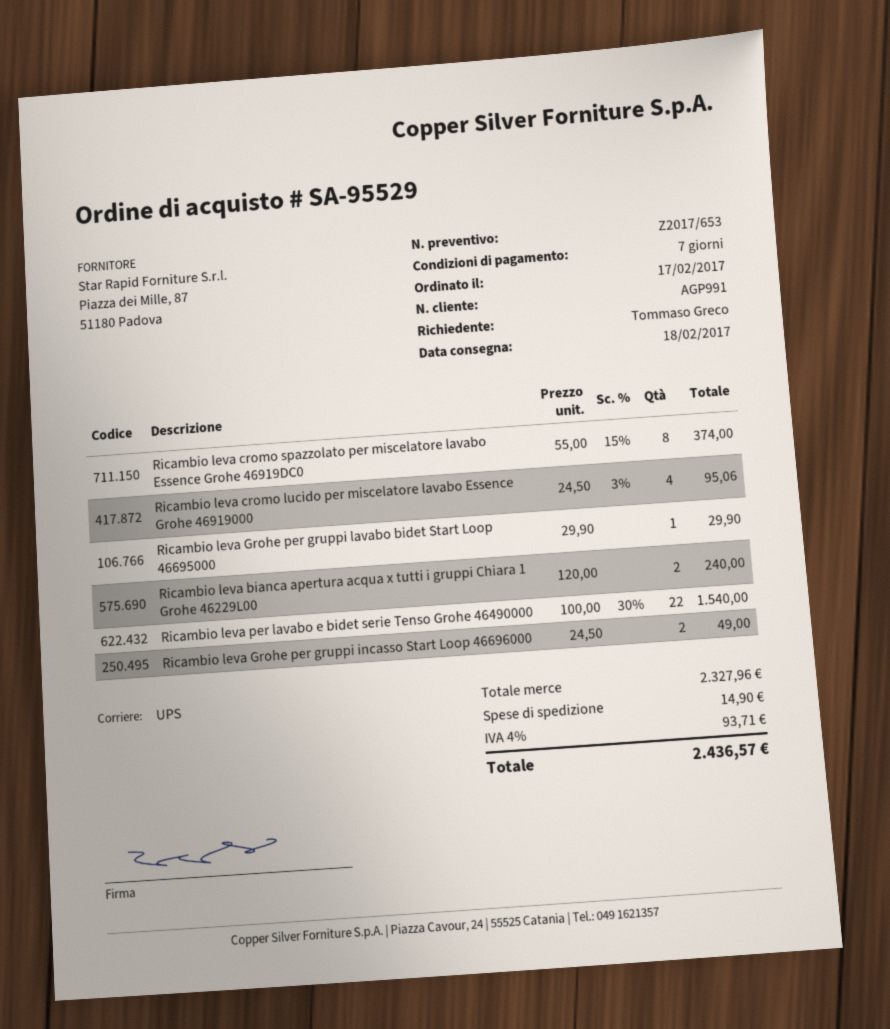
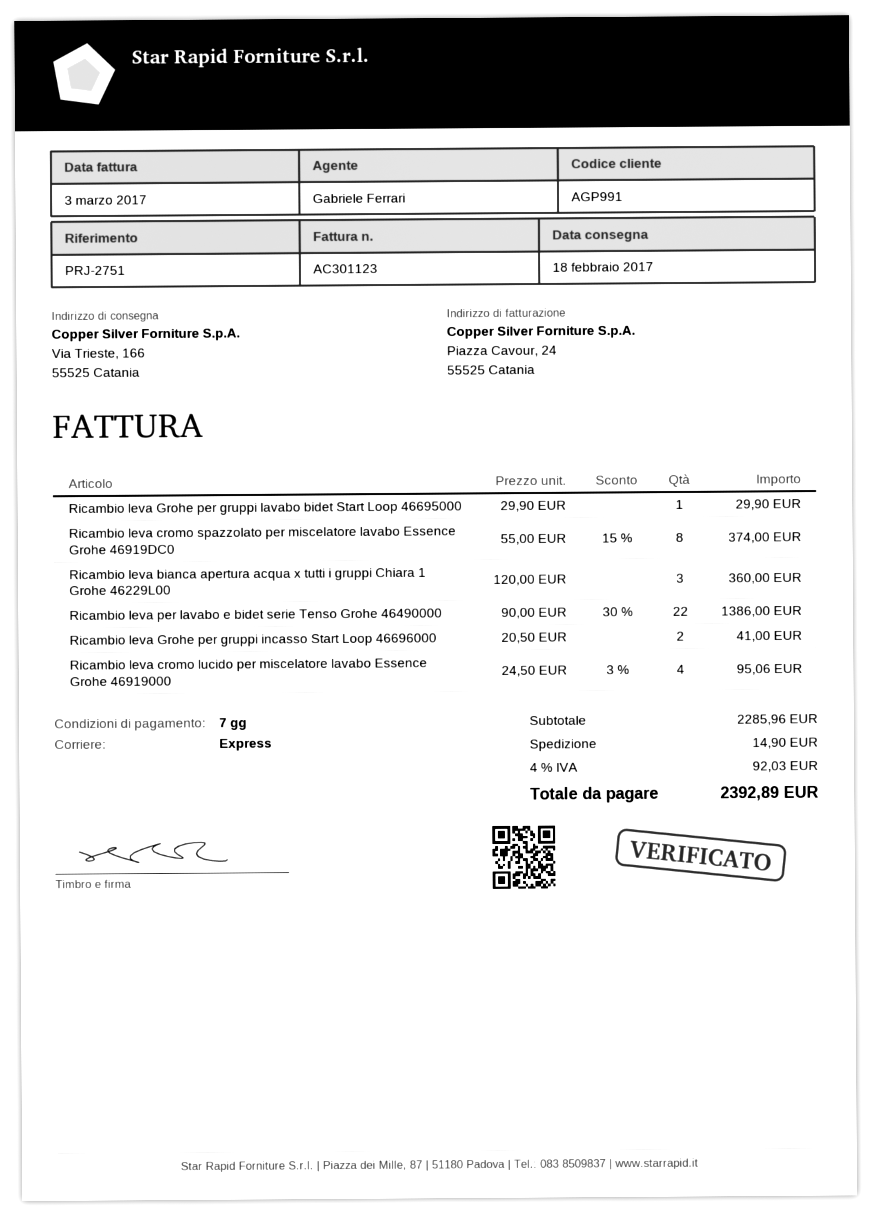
shipping method: UPS -> express
Ricambio leva bianca apertura acqua x tutti i gruppi Chiara 1 Grohe 46229L00: 2 x 120.00 = 240.00 -> 3 x 120.00 = 360.00
Ricambio leva per lavabo e bidet serie Tenso Grohe 46490000: 22 x 100.00 - 30% = 1540.00 -> 22 x 90.00 - 30% = 1386.00
Ricambio leva Grohe per gruppi incasso Start Loop 46696000: 2 x 24.50 = 49.00 -> 2 x 20.50 = 41.00
subtotal: 2327.96 -> 2285.96
tax: 4% = 93.71 -> 4% = 92.03
total: 2436.57 -> 2392.89

